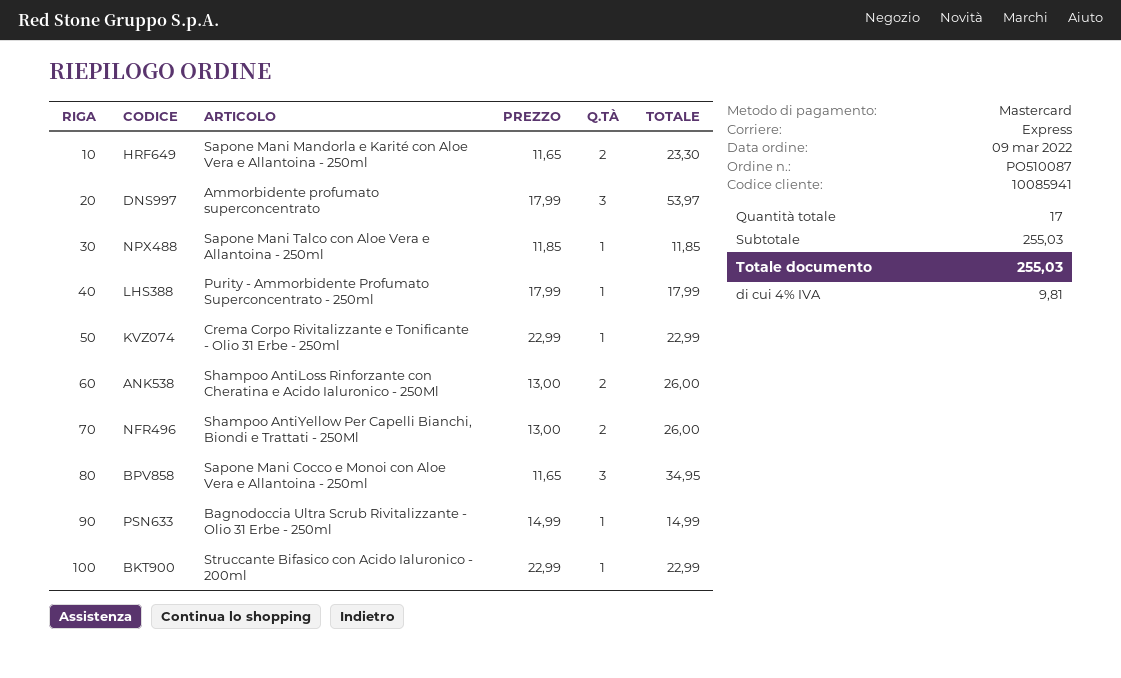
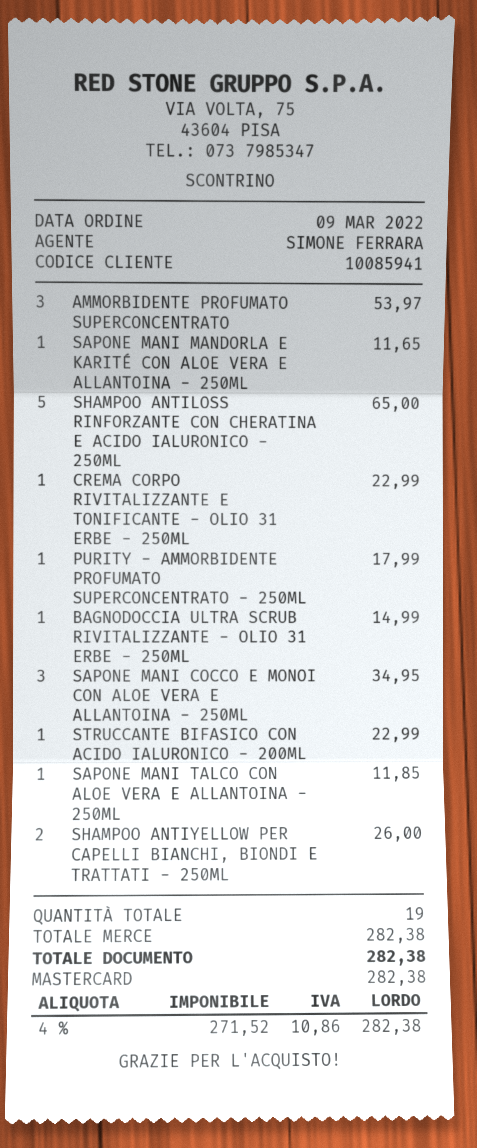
Sapone Mani Mandorla e Karité con Aloe Vera e Allantoina - 250ml: 2 for 23.30 -> 1 for 11.65
Shampoo AntiLoss Rinforzante con Cheratina e Acido Ialuronico - 250Ml: 2 for 26.00 -> 5 for 65.00
total quantity: 17 -> 19
subtotal: 255.03 -> 282.38
tax: 4% = 9.81 -> 4% = 10.86
total: 255.03 -> 282.38

